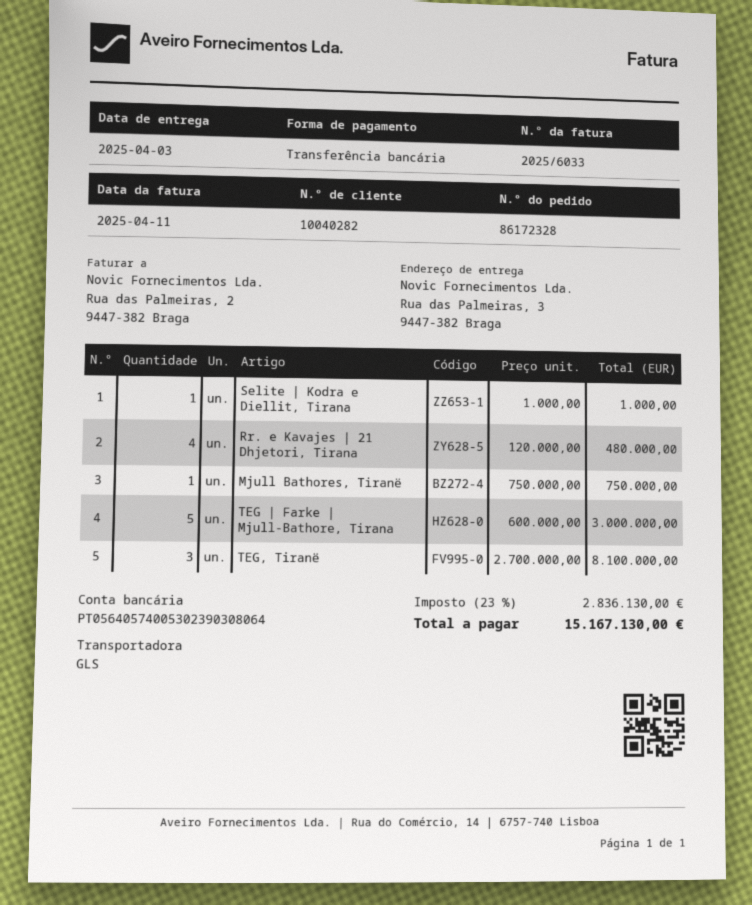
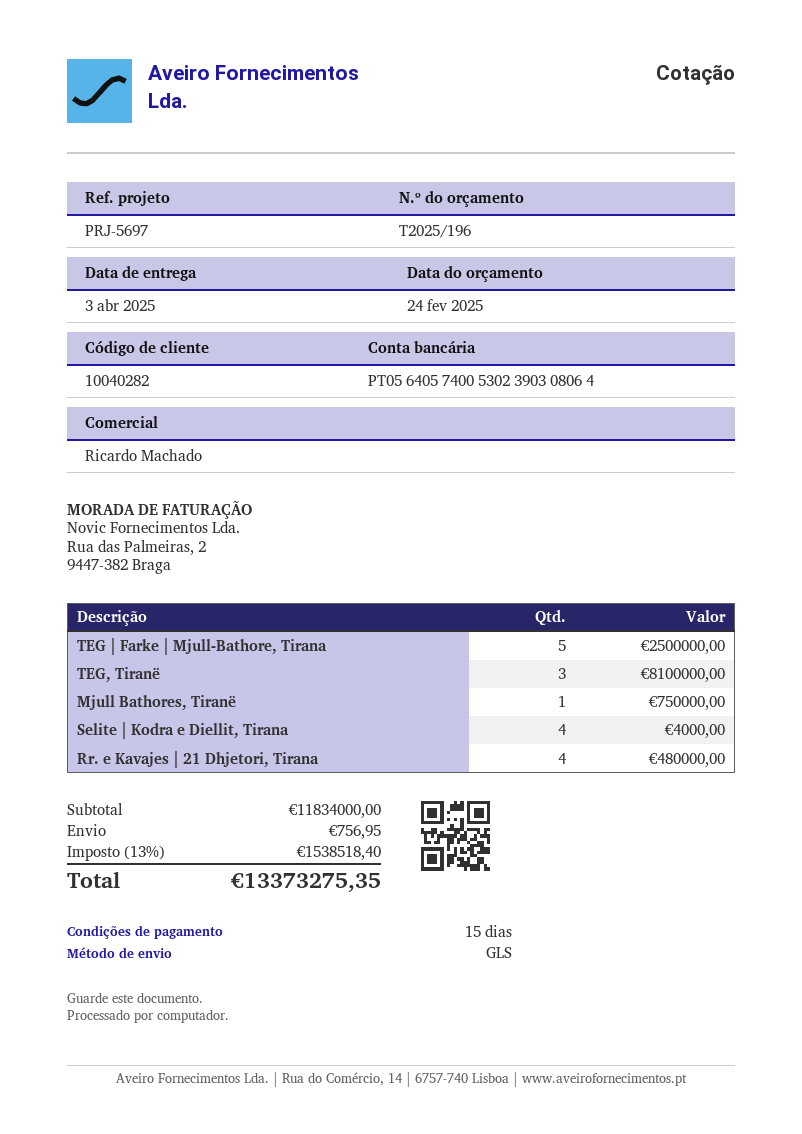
Selite | Kodra e Diellit, Tirana: 1 for 1000.00 -> 4 for 4000.00
TEG | Farke | Mjull-Bathore, Tirana: 5 for 3000000.00 -> 5 for 2500000.00
shipping: none -> 756.95
tax: 23% = 2836130.00 -> 13% = 1538518.40
total: 15167130.00 -> 13373275.35

